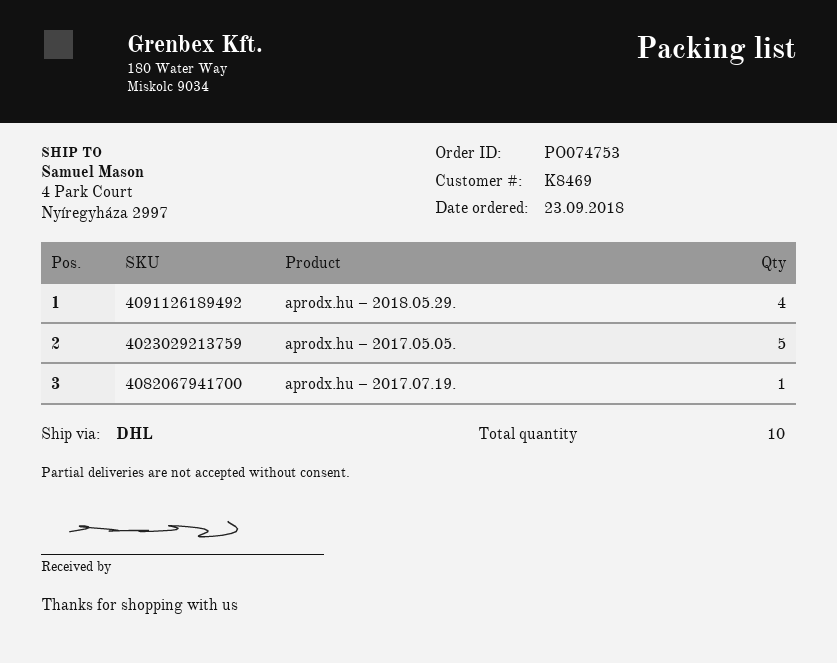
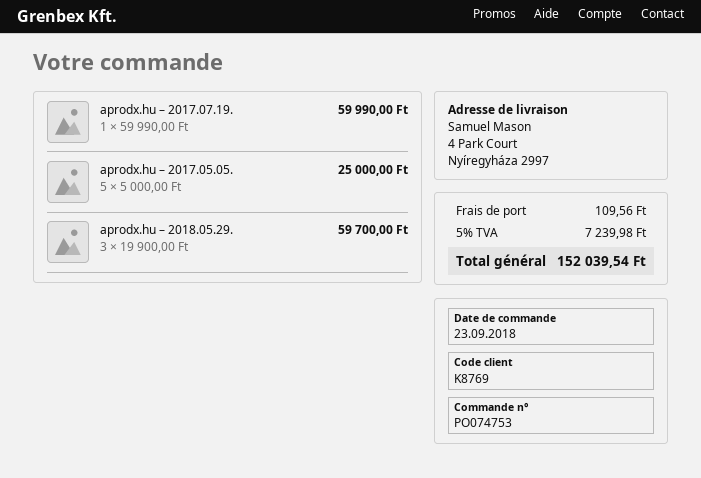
customer number: K8469 -> K8769
aprodx.hu – 2018.05.29.: 4 -> 3

